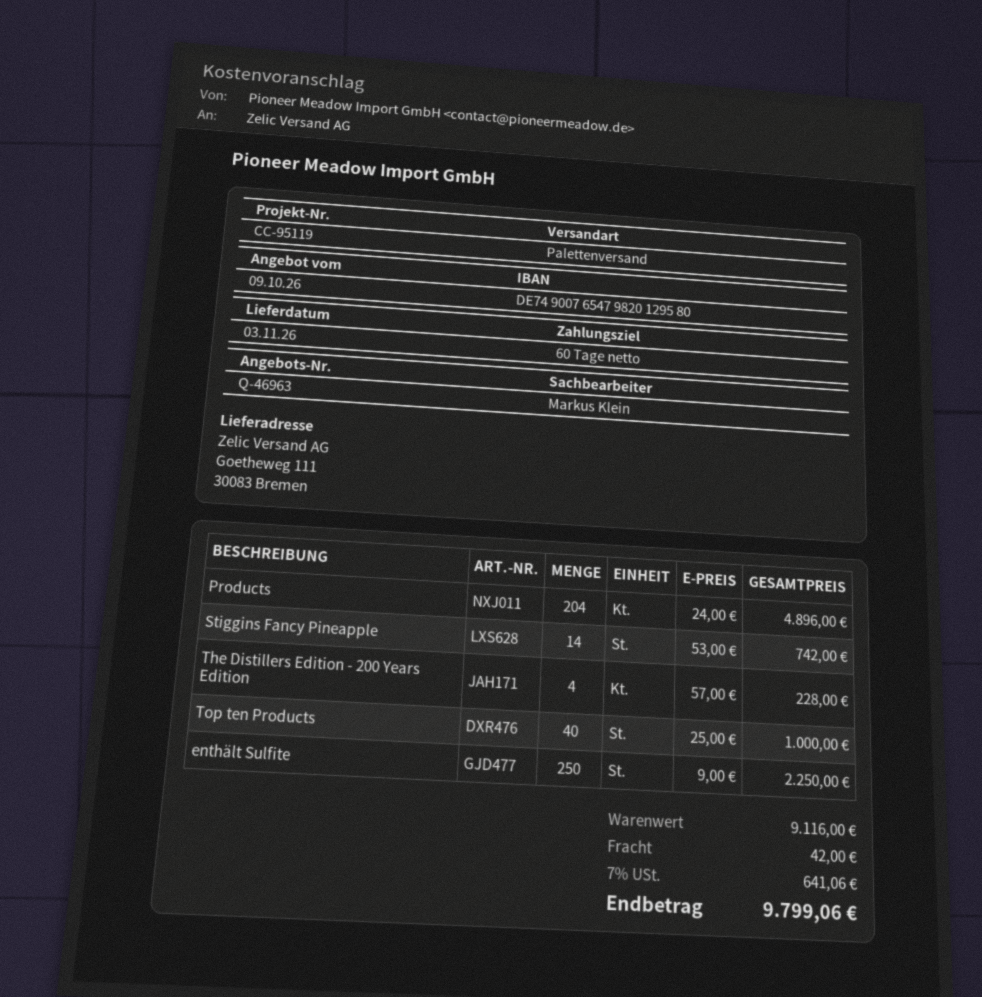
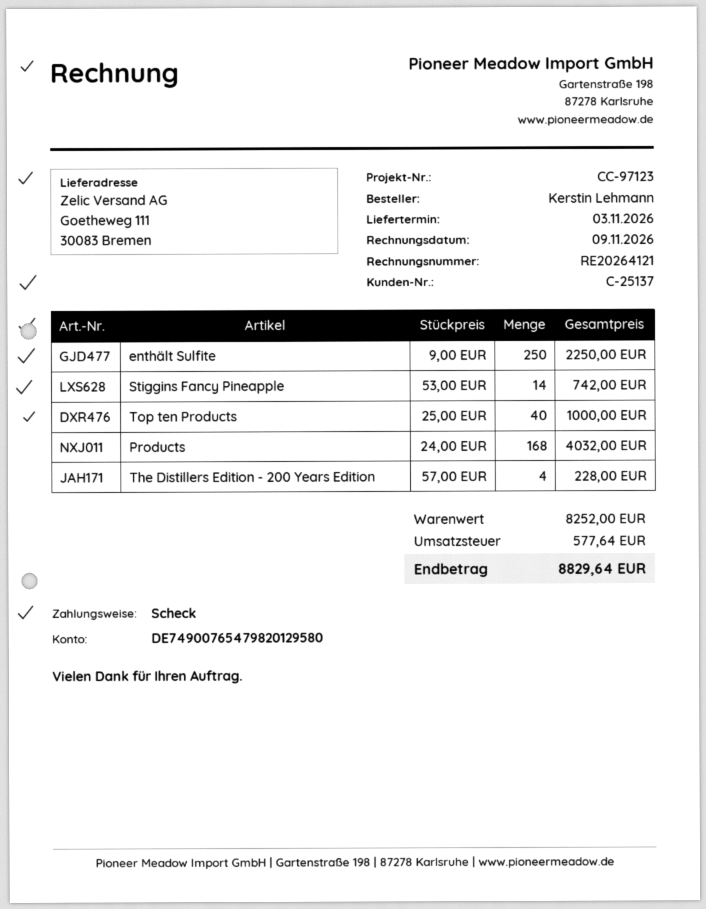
reference: CC-95119 -> CC-97123
Products: 204 x 24.00 = 4896.00 -> 168 x 24.00 = 4032.00
subtotal: 9116.00 -> 8252.00
shipping: 42.00 -> none
tax: 641.06 -> 577.64
total: 9799.06 -> 8829.64

